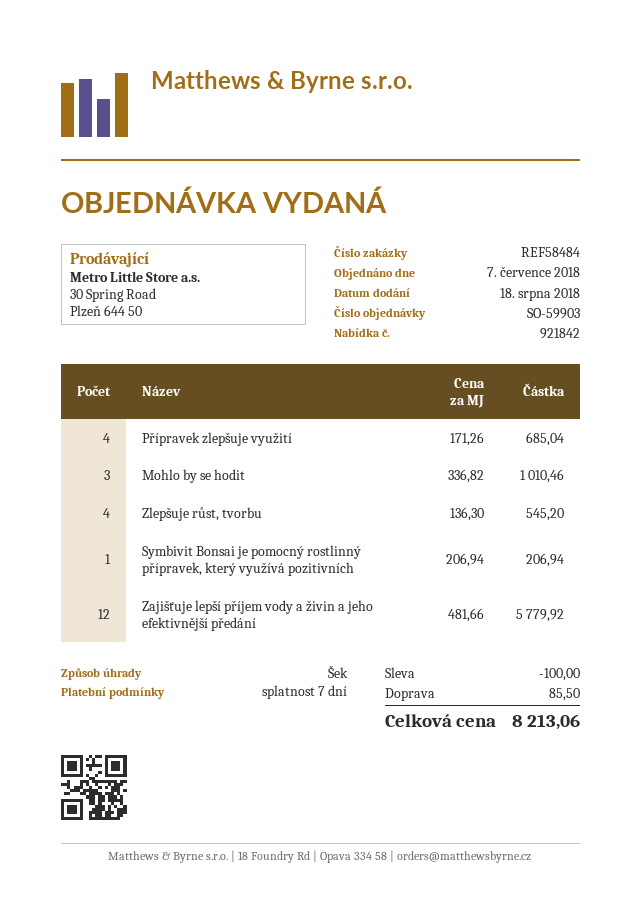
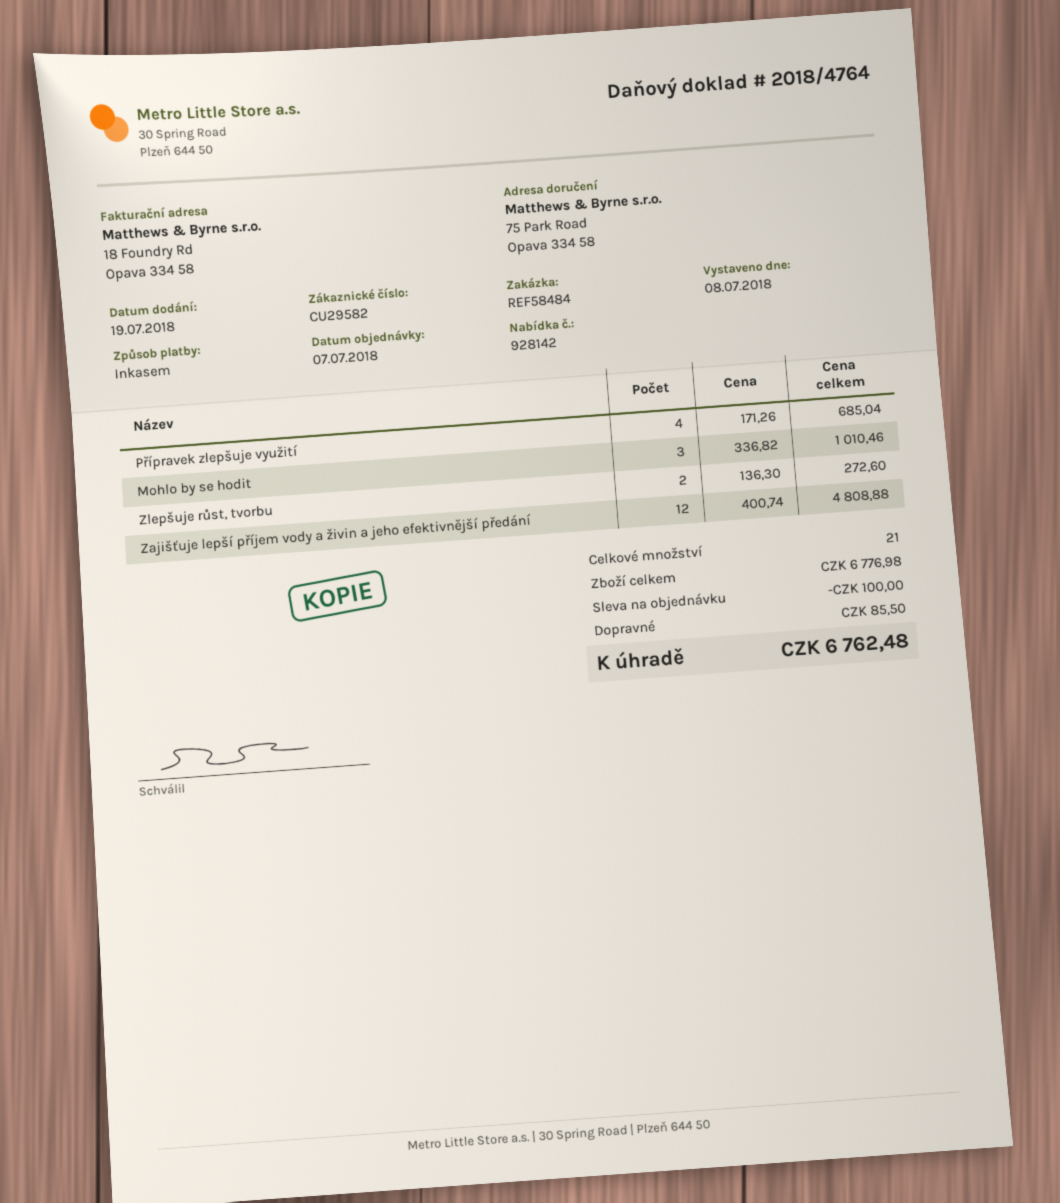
quote number: 921842 -> 928142
delivery date: 2018-08-18 -> 2018-07-19
payment method: cheque -> direct debit
Zlepšuje růst, tvorbu: 4 x 136.30 = 545.20 -> 2 x 136.30 = 272.60
Symbivit Bonsai je pomocný rostlinný přípravek, který využívá pozitivních: 1 x 206.94 = 206.94 -> none
Zajišťuje lepší příjem vody a živin a jeho efektivnější předání: 12 x 481.66 = 5779.92 -> 12 x 400.74 = 4808.88
total: 8213.06 -> 6762.48

